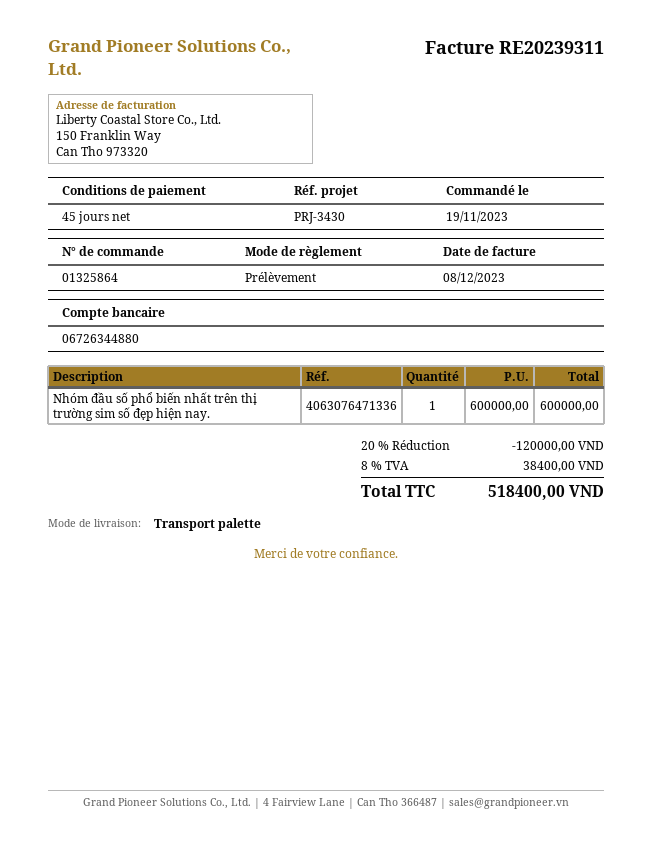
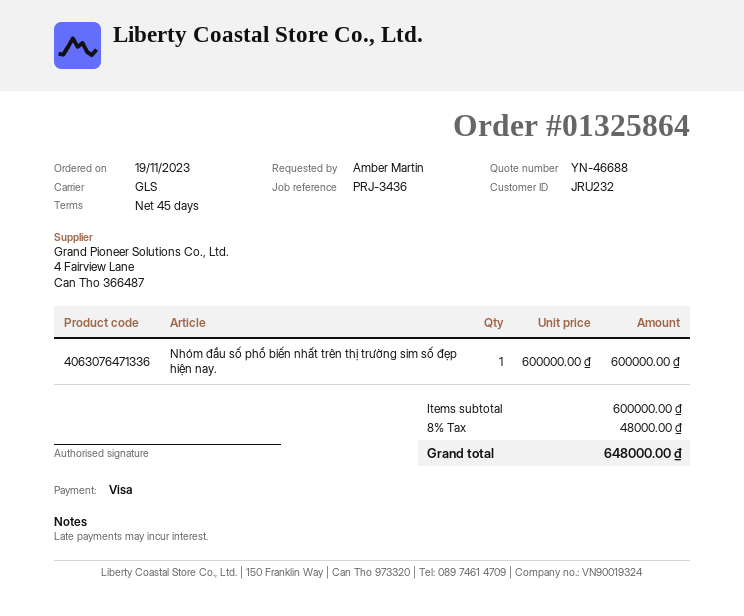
reference: PRJ-3430 -> PRJ-3436
payment method: direct debit -> Visa
shipping method: pallet freight -> GLS
discount: 20% = 120000.00 -> none
tax: 8% = 38400.00 -> 8% = 48000.00
total: 518400.00 -> 648000.00

